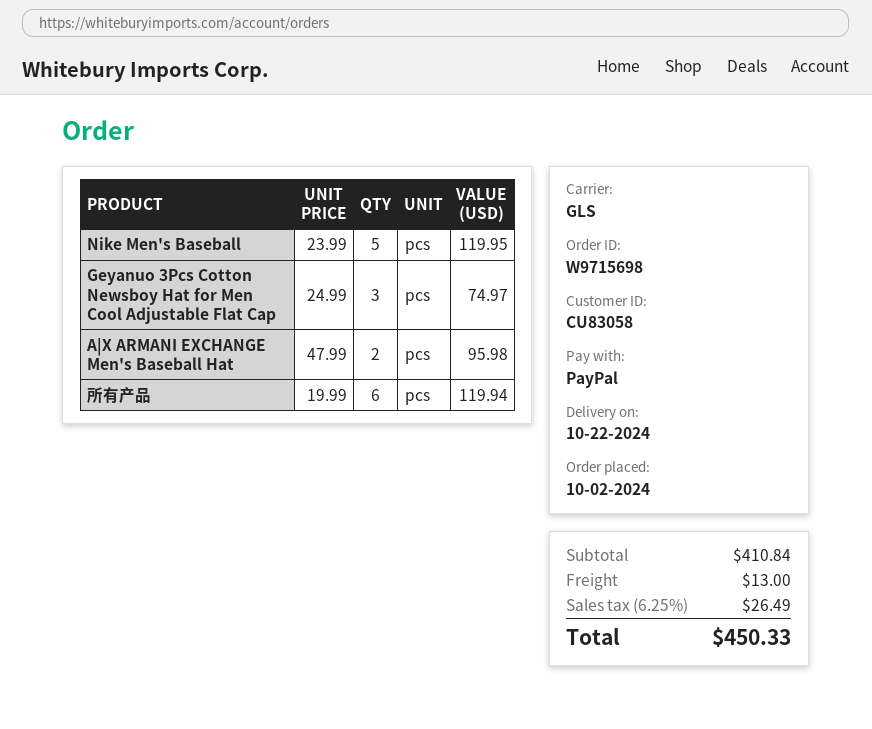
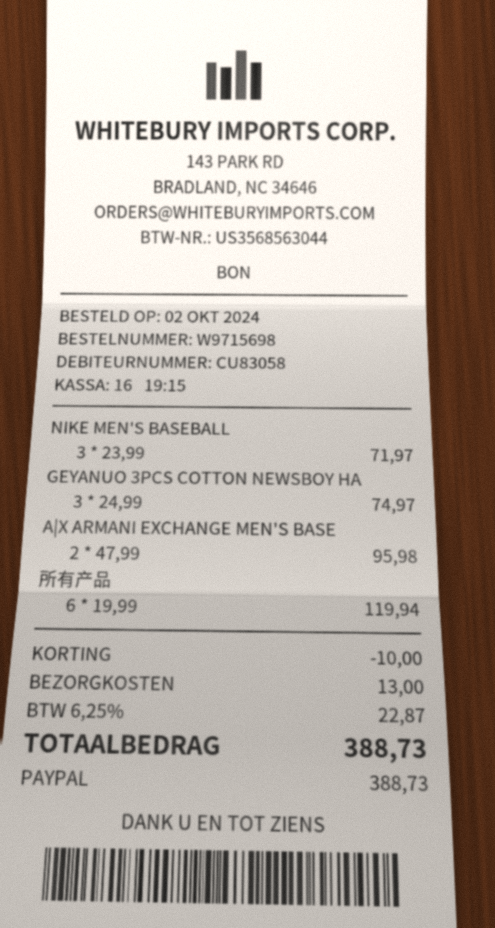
Nike Men's Baseball: 5 x 23.99 = 119.95 -> 3 x 23.99 = 71.97
discount: none -> 10.00
tax: 6.25% = 26.49 -> 6.25% = 22.87
total: 450.33 -> 388.73

